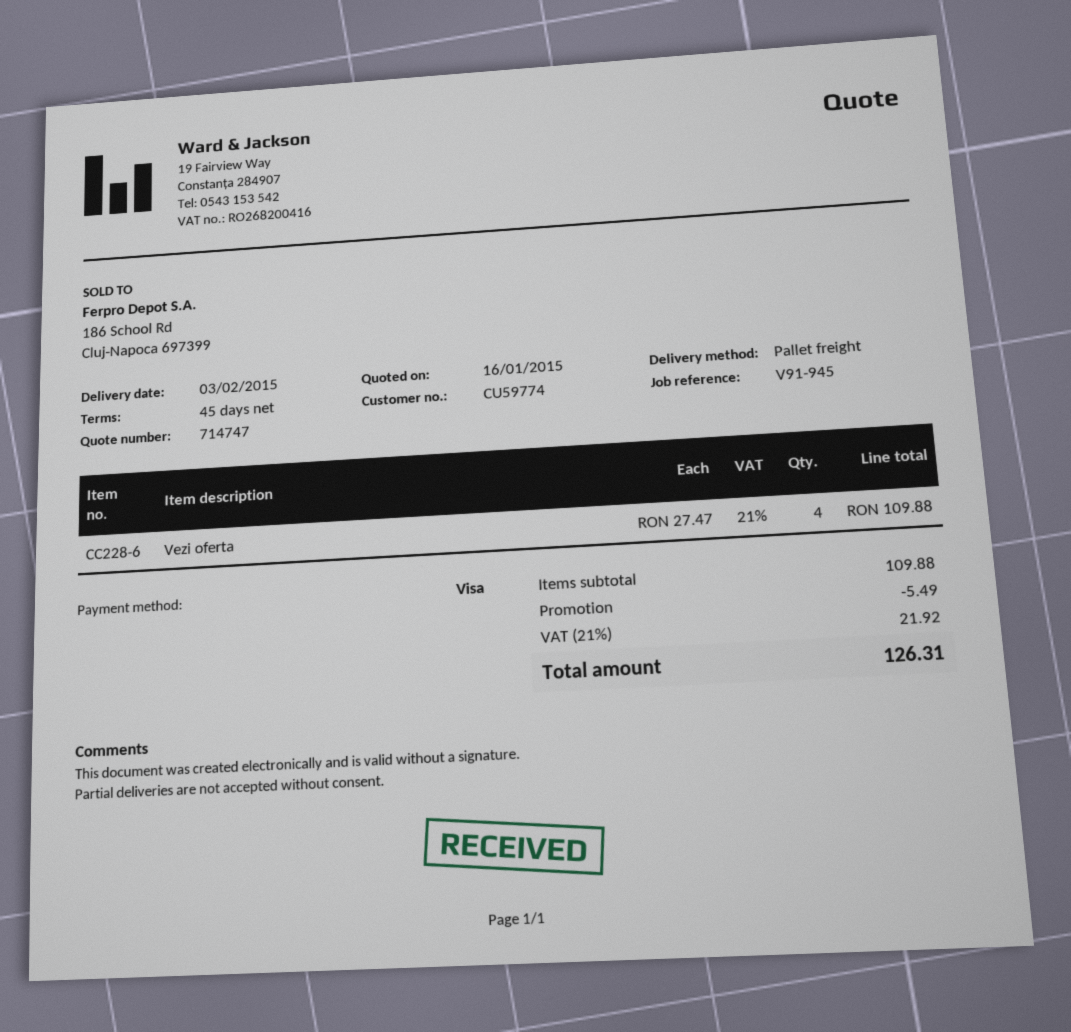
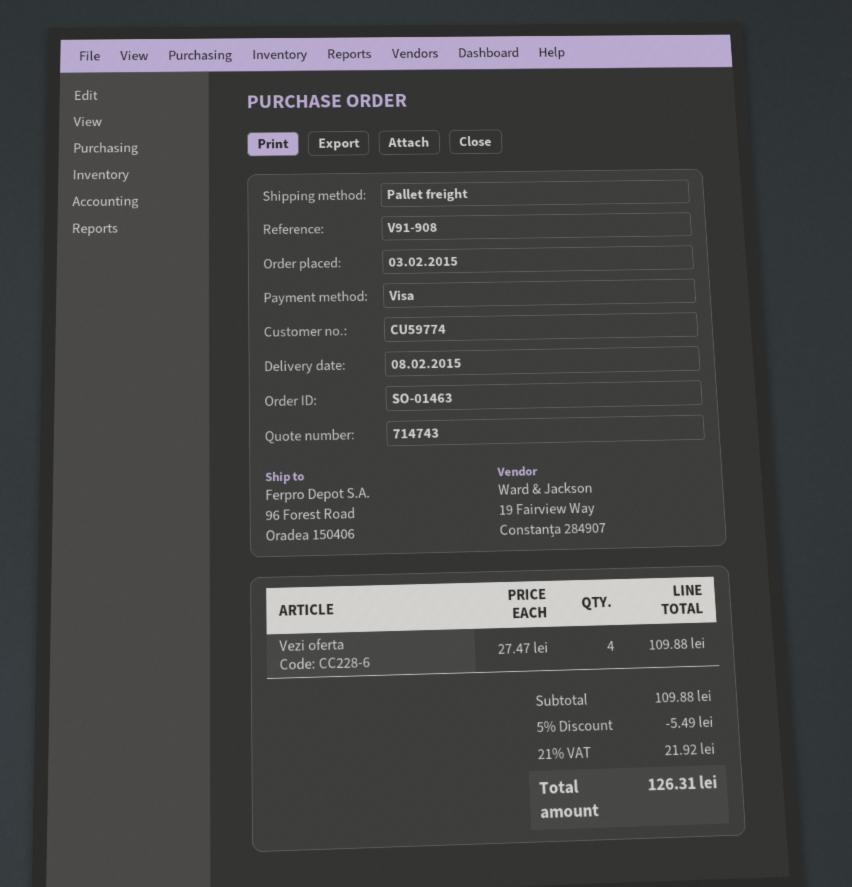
quote number: 714747 -> 714743
delivery date: 2015-02-03 -> 2015-02-08
reference: V91-945 -> V91-908

